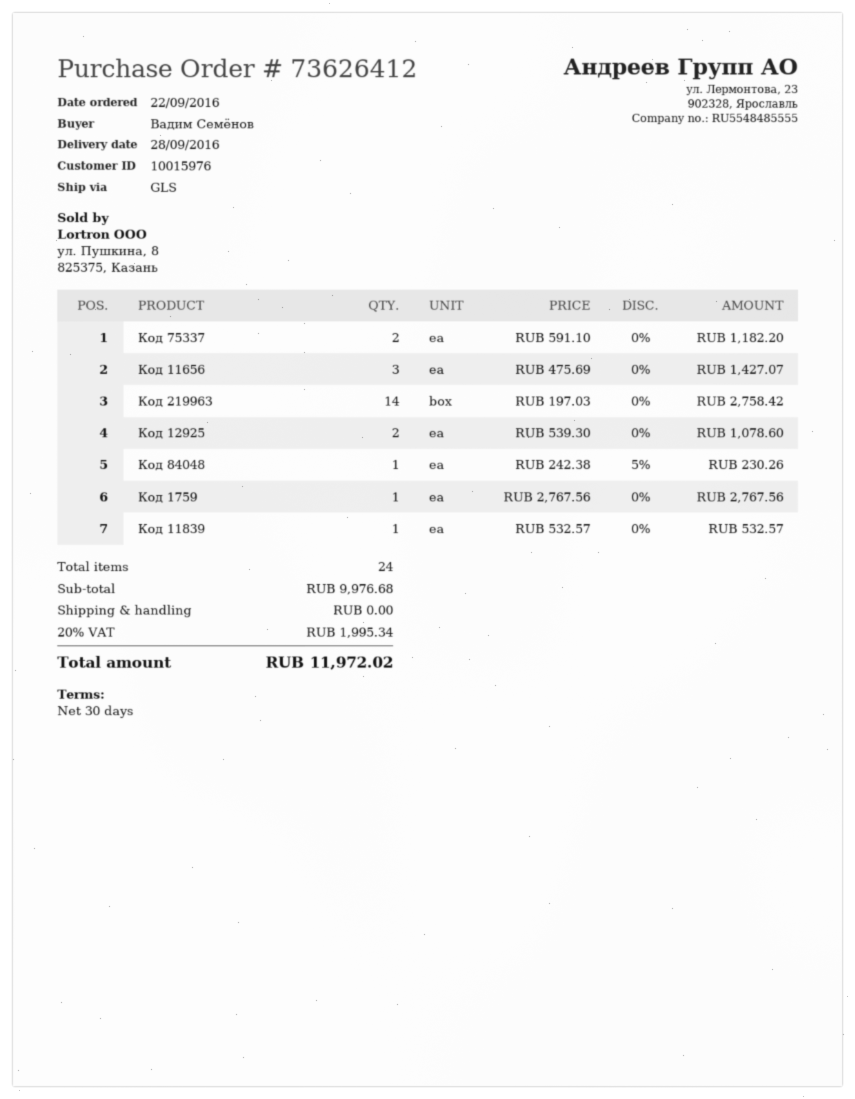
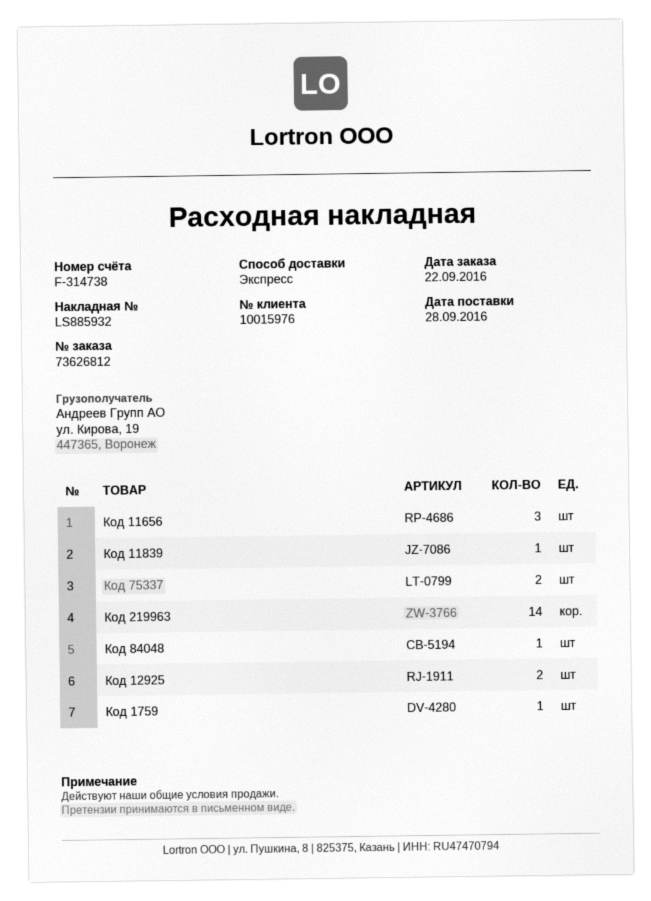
order number: 73626412 -> 73626812
shipping method: GLS -> express

